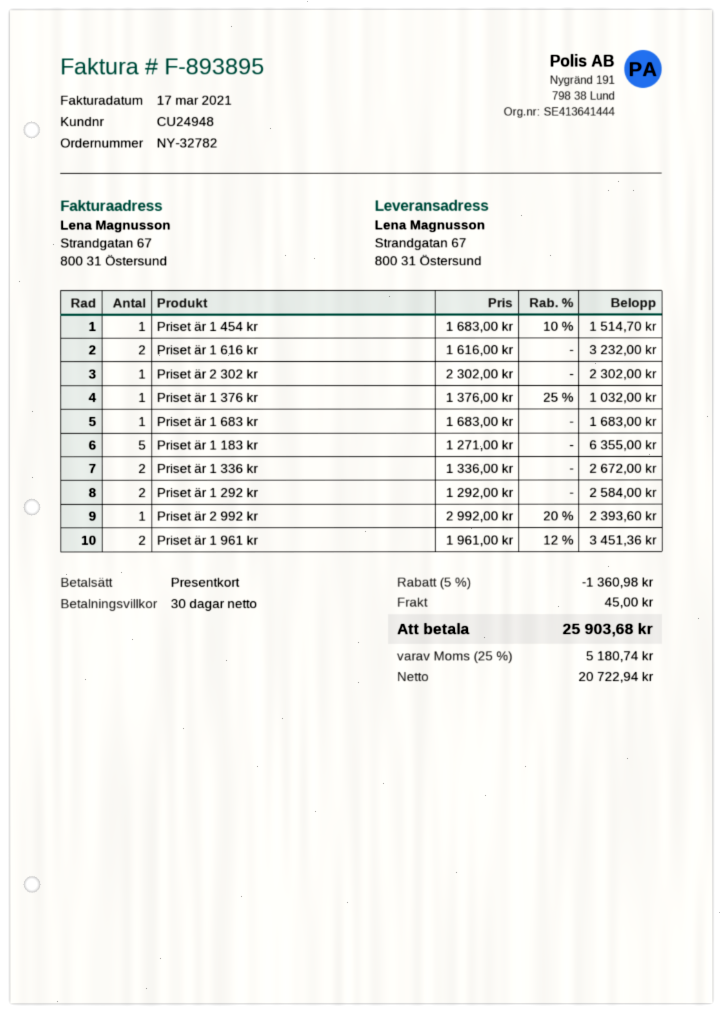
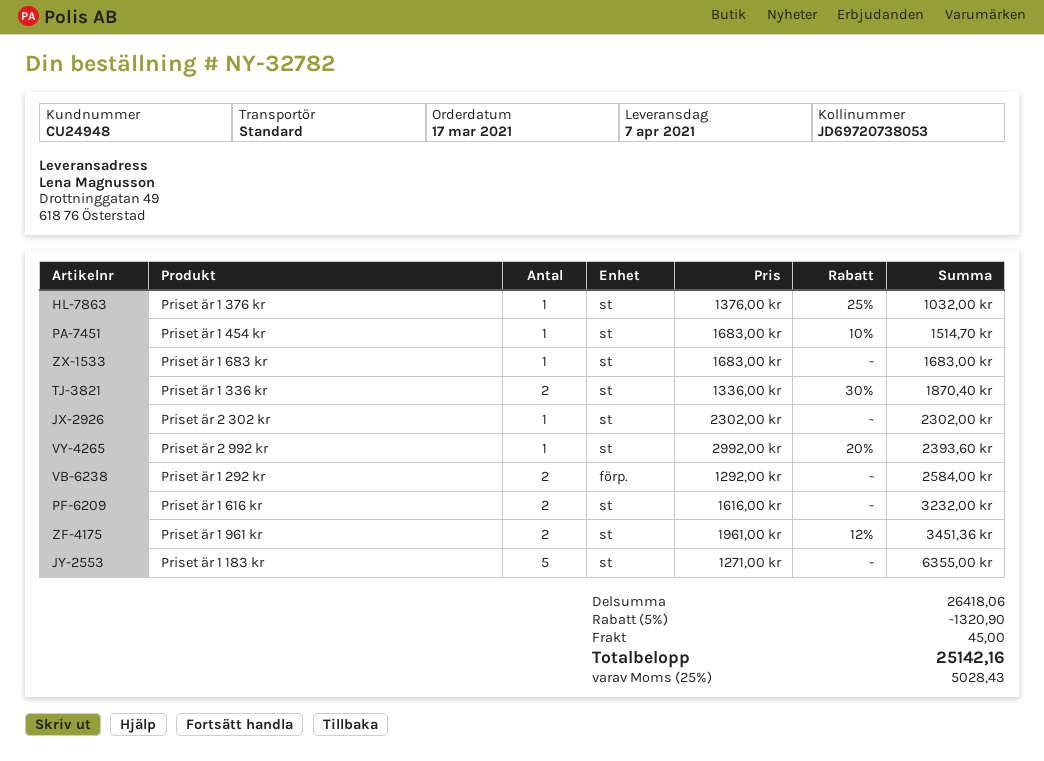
ship to: Strandgatan 67, 800 31 Östersund -> Drottninggatan 49, 618 76 Österstad
Priset är 1 336 kr: 2 x 1336.00 = 2672.00 -> 2 x 1336.00 - 30% = 1870.40
discount: 5% = 1360.98 -> 5% = 1320.90
tax: 25% = 5180.74 -> 25% = 5028.43
total: 25903.68 -> 25142.16

